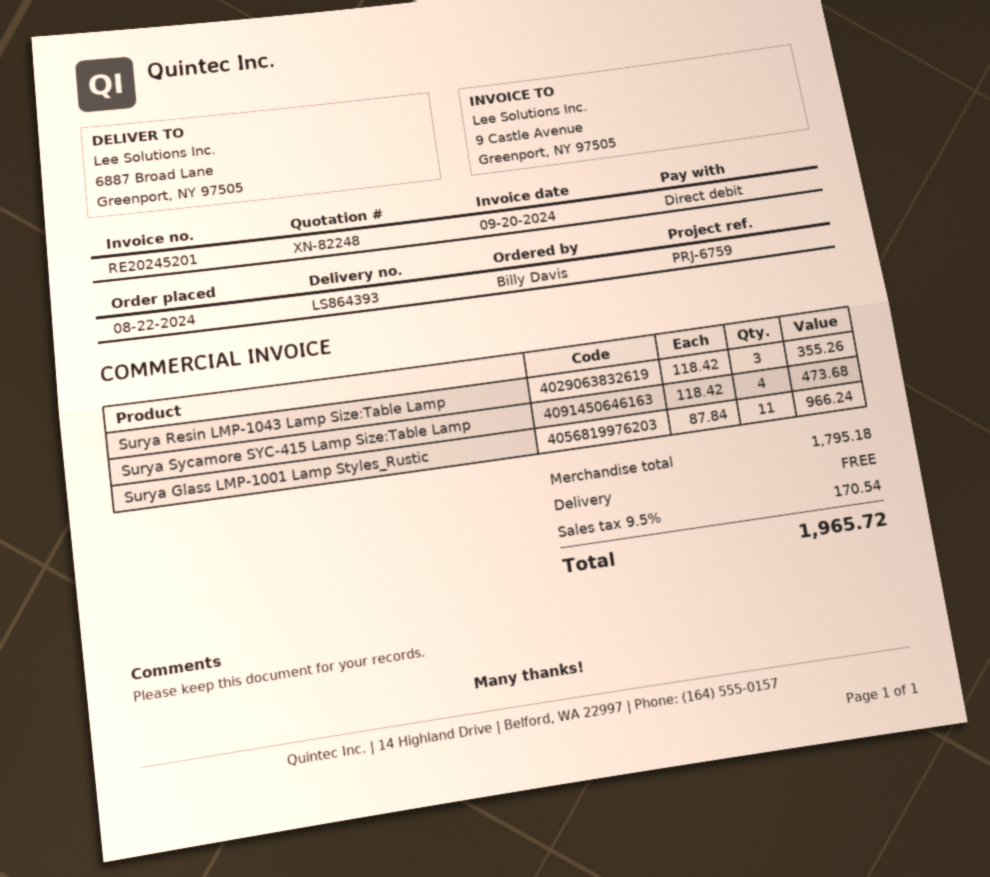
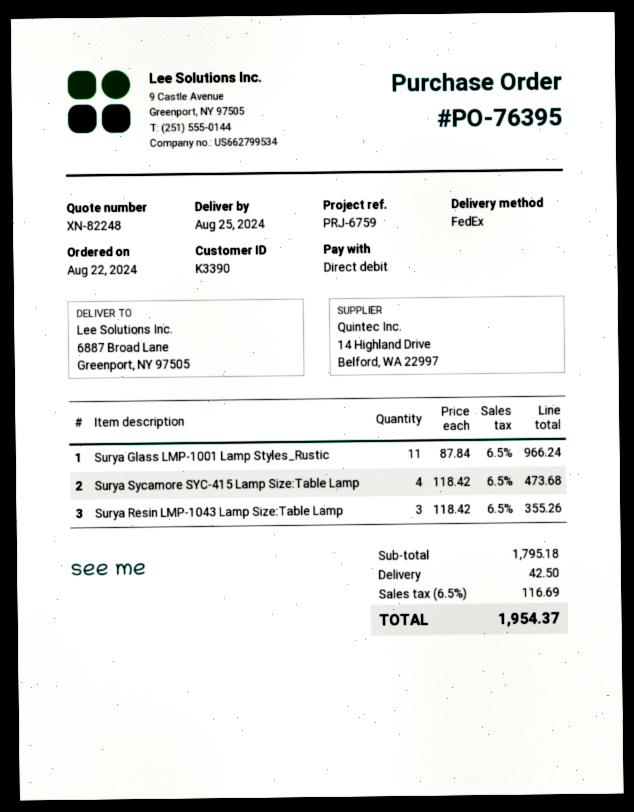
shipping: 0.00 -> 42.50
tax: 9.5% = 170.54 -> 6.5% = 116.69
total: 1965.72 -> 1954.37

